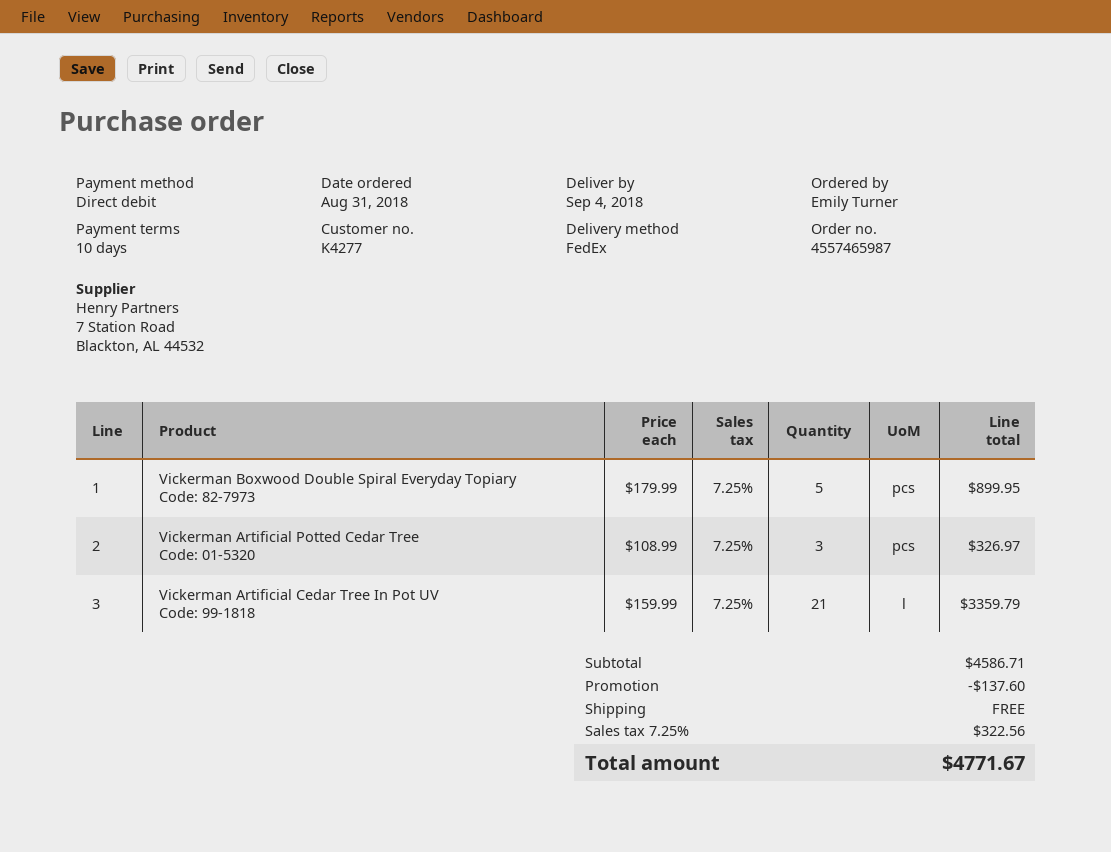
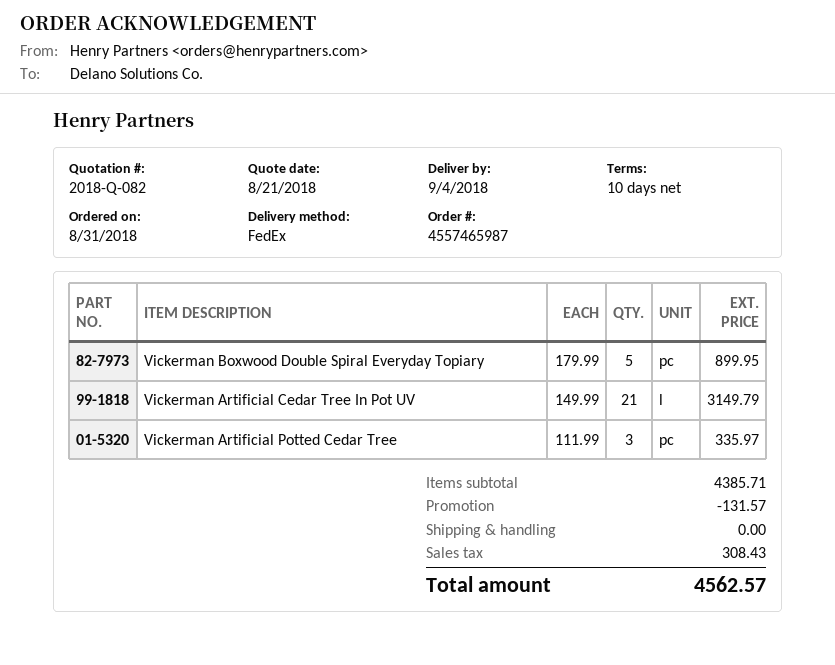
Vickerman Artificial Potted Cedar Tree: 3 x 108.99 = 326.97 -> 3 x 111.99 = 335.97
Vickerman Artificial Cedar Tree In Pot UV: 21 x 159.99 = 3359.79 -> 21 x 149.99 = 3149.79
subtotal: 4586.71 -> 4385.71
discount: 137.60 -> 131.57
tax: 322.56 -> 308.43
total: 4771.67 -> 4562.57

